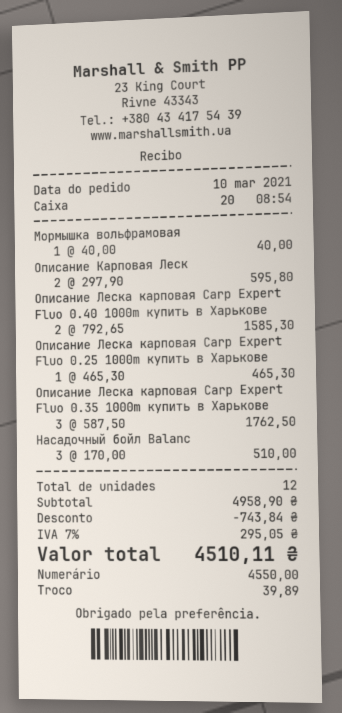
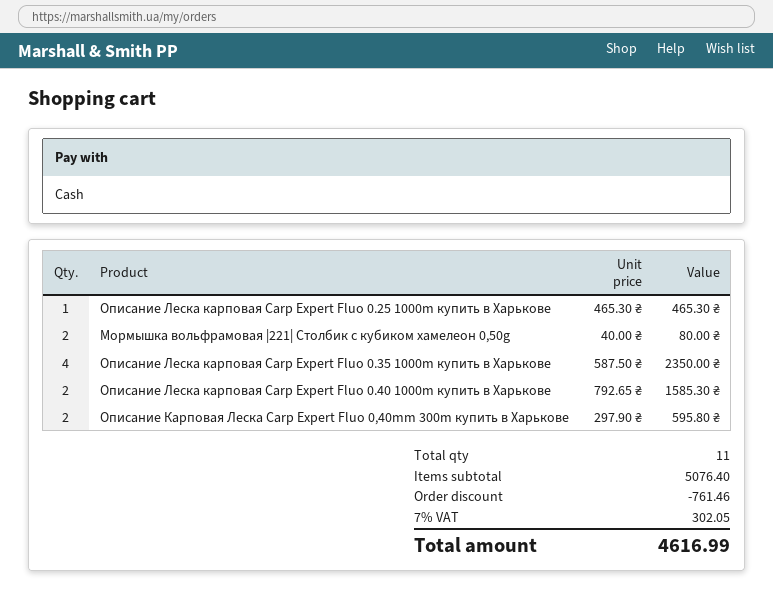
Мормышка вольфрамовая: 1 x 40.00 = 40.00 -> 2 x 40.00 = 80.00
Описание Леска карповая Carp Expert Fluo 0.35 1000m купить в Харькове: 3 x 587.50 = 1762.50 -> 4 x 587.50 = 2350.00
Насадочный бойл Balanc: 3 x 170.00 = 510.00 -> none
total quantity: 12 -> 11
subtotal: 4958.90 -> 5076.40
discount: 743.84 -> 761.46
tax: 7% = 295.05 -> 7% = 302.05
total: 4510.11 -> 4616.99

